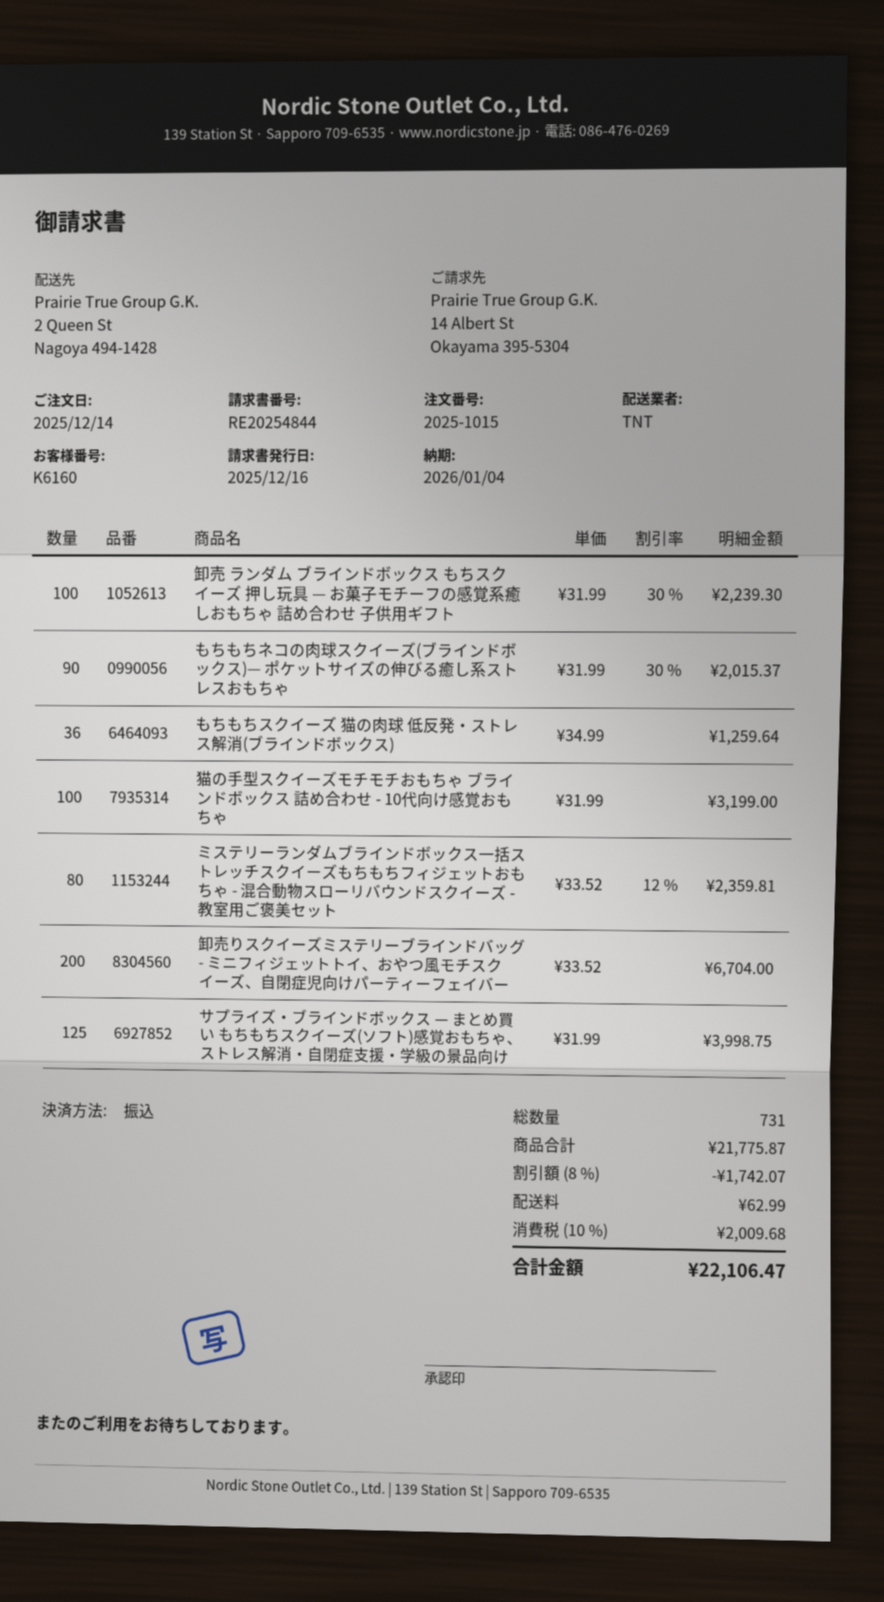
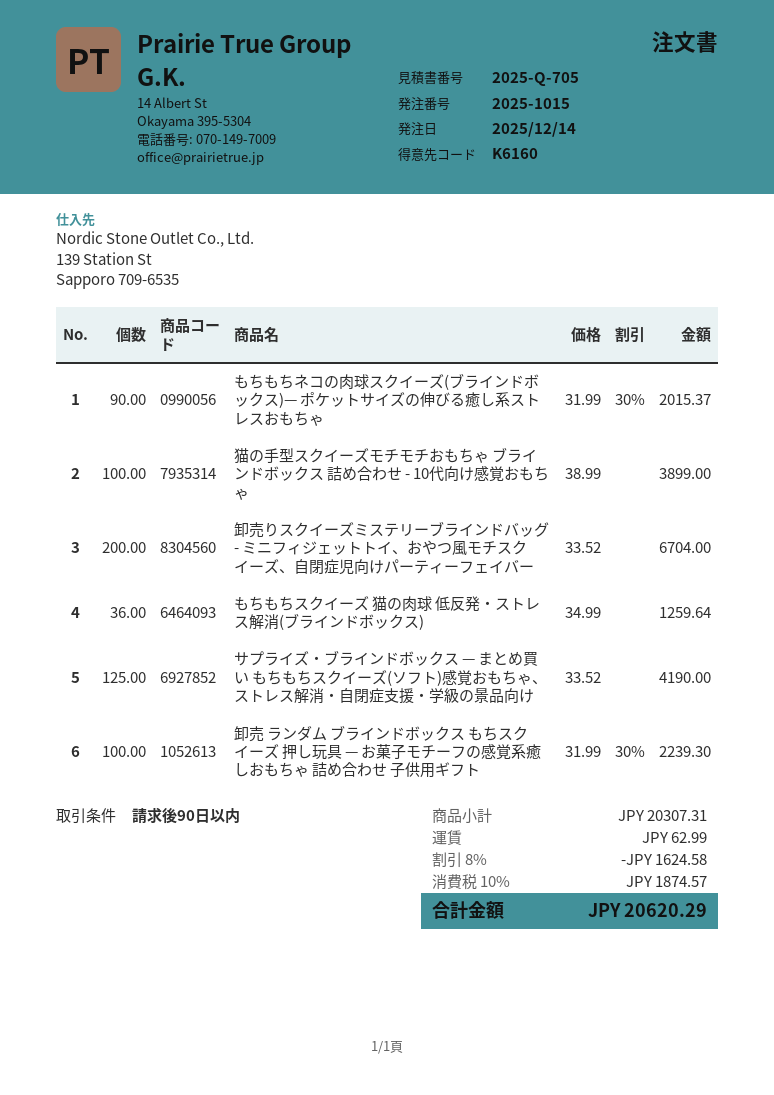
猫の手型スクイーズモチモチおもちゃ ブラインドボックス 詰め合わせ - 10代向け感覚おもちゃ: 100 x 31.99 = 3199.00 -> 100 x 38.99 = 3899.00
ミステリーランダムブラインドボックス一括ストレッチスクイーズもちもちフィジェットおもちゃ - 混合動物スローリバウンドスクイーズ - 教室用ご褒美セット: 80 x 33.52 - 12% = 2359.81 -> none
サプライズ・ブラインドボックス — まとめ買い もちもちスクイーズ(ソフト)感覚おもちゃ、ストレス解消・自閉症支援・学級の景品向け: 125 x 31.99 = 3998.75 -> 125 x 33.52 = 4190.00
subtotal: 21775.87 -> 20307.31
discount: 8% = 1742.07 -> 8% = 1624.58
tax: 10% = 2009.68 -> 10% = 1874.57
total: 22106.47 -> 20620.29

